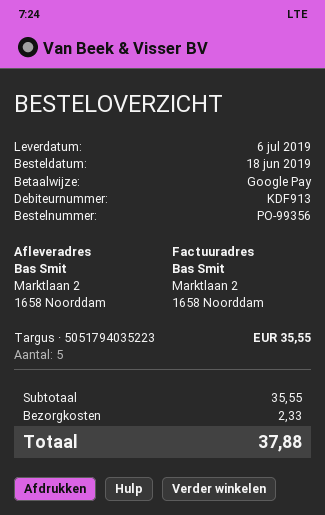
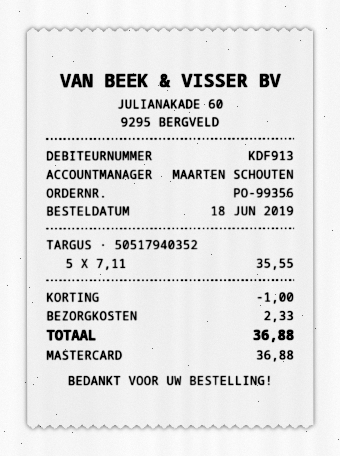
payment method: Google Pay -> Mastercard
discount: none -> 1.00
total: 37.88 -> 36.88

